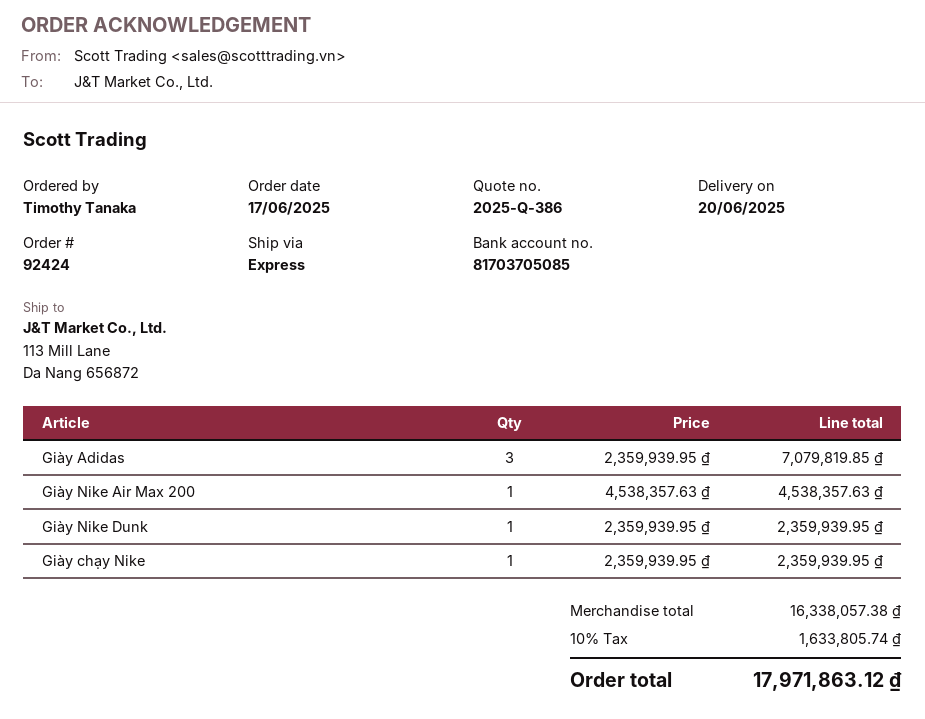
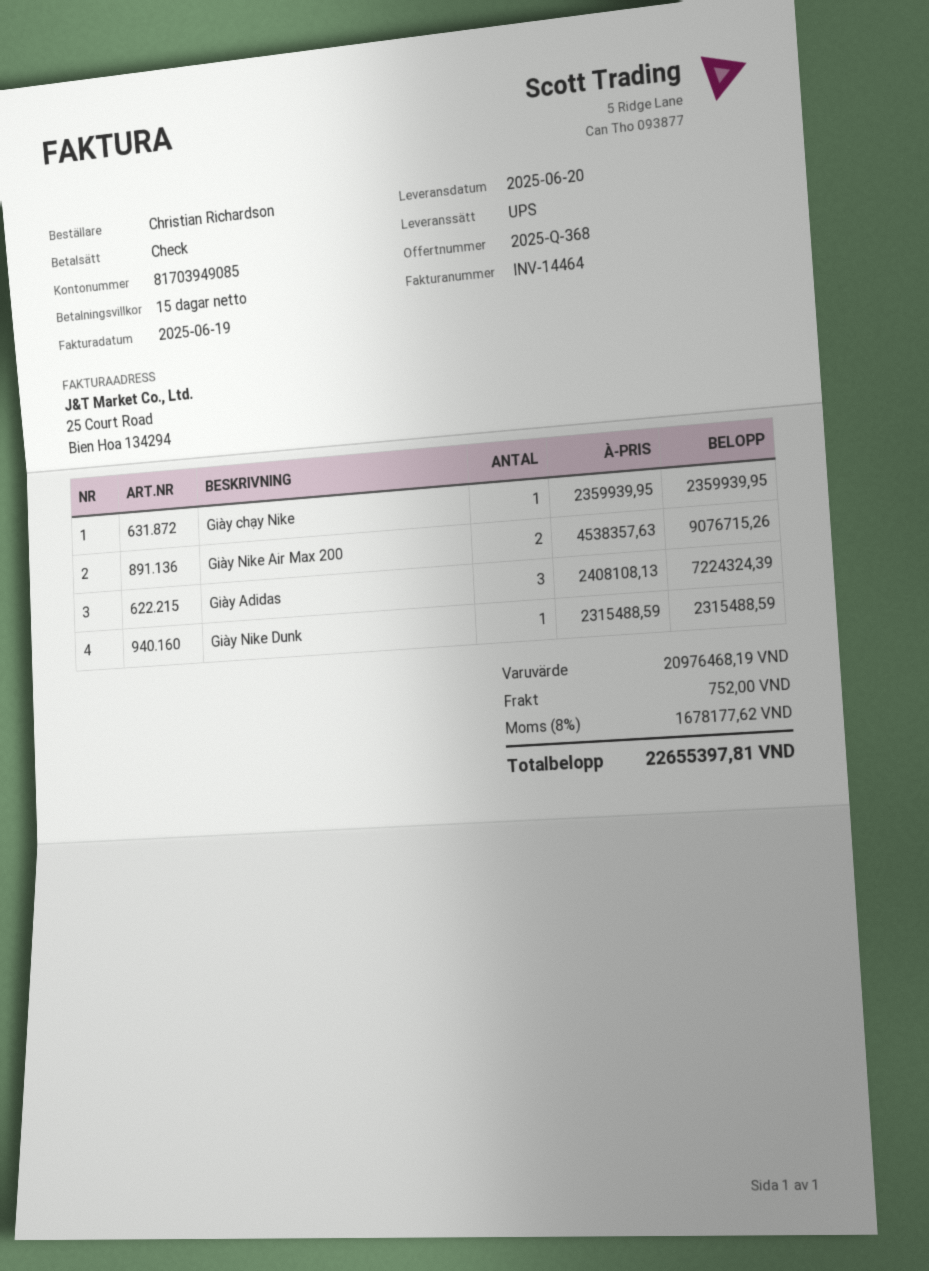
quote number: 2025-Q-386 -> 2025-Q-368
ordered by: Timothy Tanaka -> Christian Richardson
bank account: 81703705085 -> 81703949085
shipping method: express -> UPS
Giày Adidas: 3 x 2359939.95 = 7079819.85 -> 3 x 2408108.13 = 7224324.39
Giày Nike Air Max 200: 1 x 4538357.63 = 4538357.63 -> 2 x 4538357.63 = 9076715.26
Giày Nike Dunk: 1 x 2359939.95 = 2359939.95 -> 1 x 2315488.59 = 2315488.59
subtotal: 16338057.38 -> 20976468.19
shipping: none -> 752.00
tax: 10% = 1633805.74 -> 8% = 1678177.62
total: 17971863.12 -> 22655397.81

